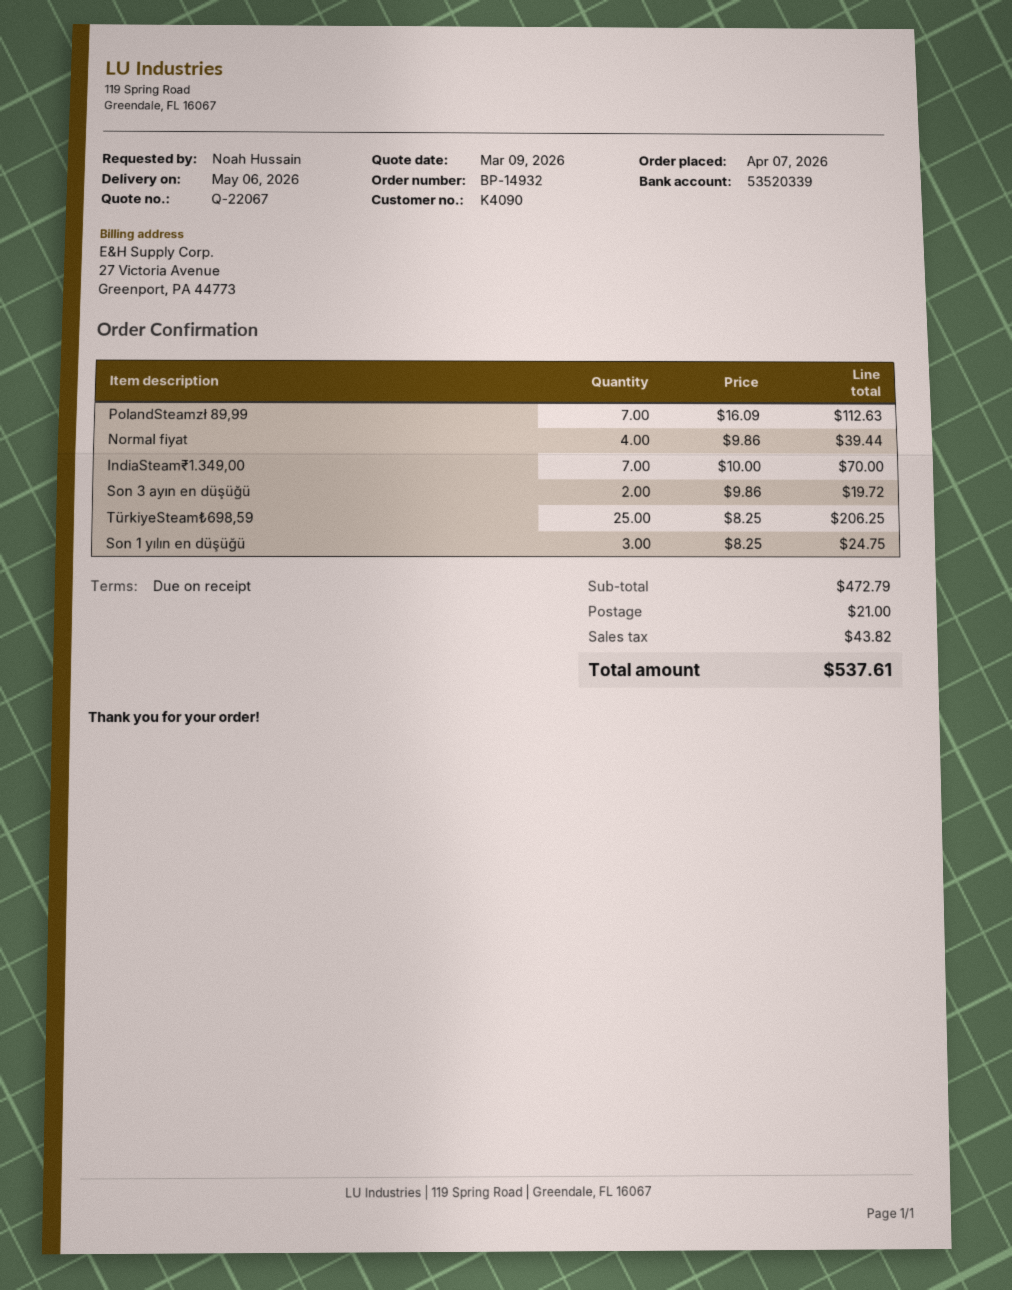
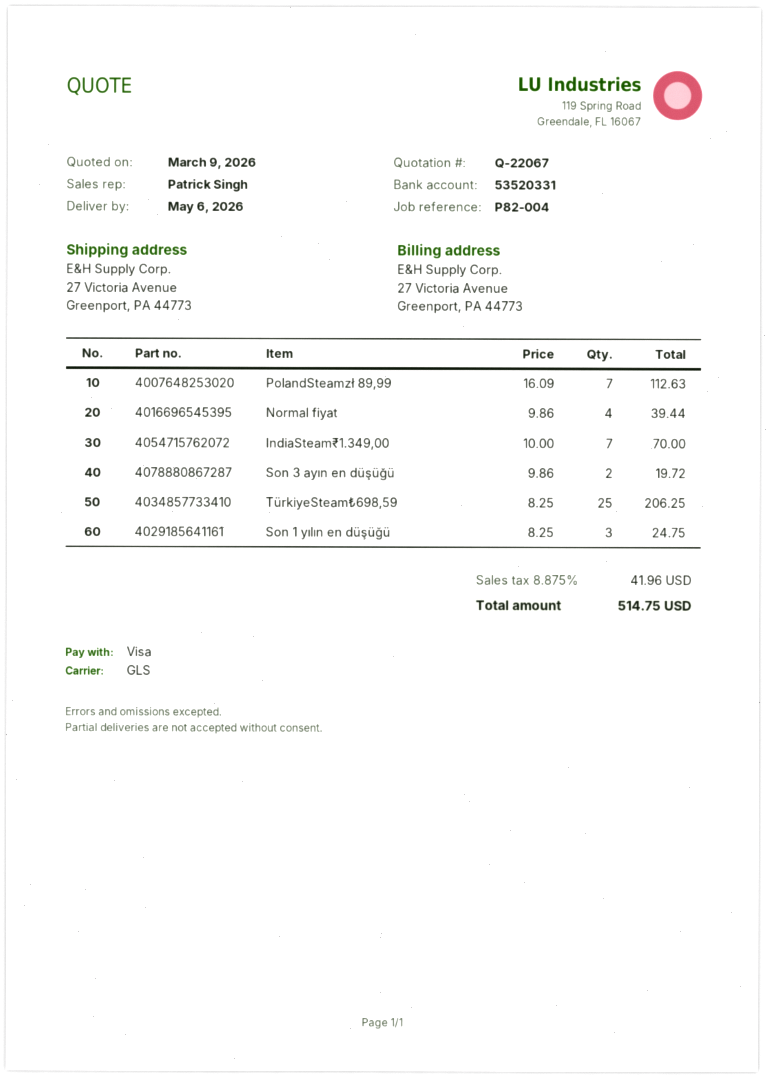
bank account: 53520339 -> 53520331
shipping: 21.00 -> none
tax: 43.82 -> 41.96
total: 537.61 -> 514.75

